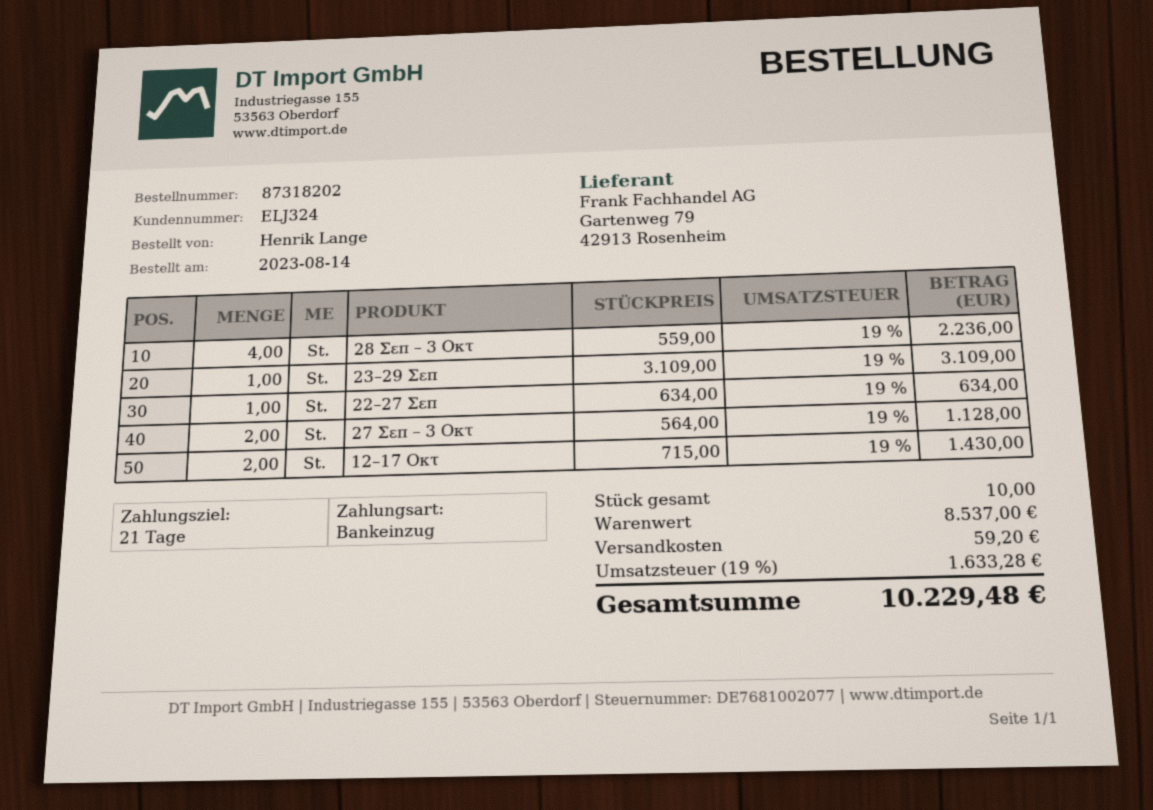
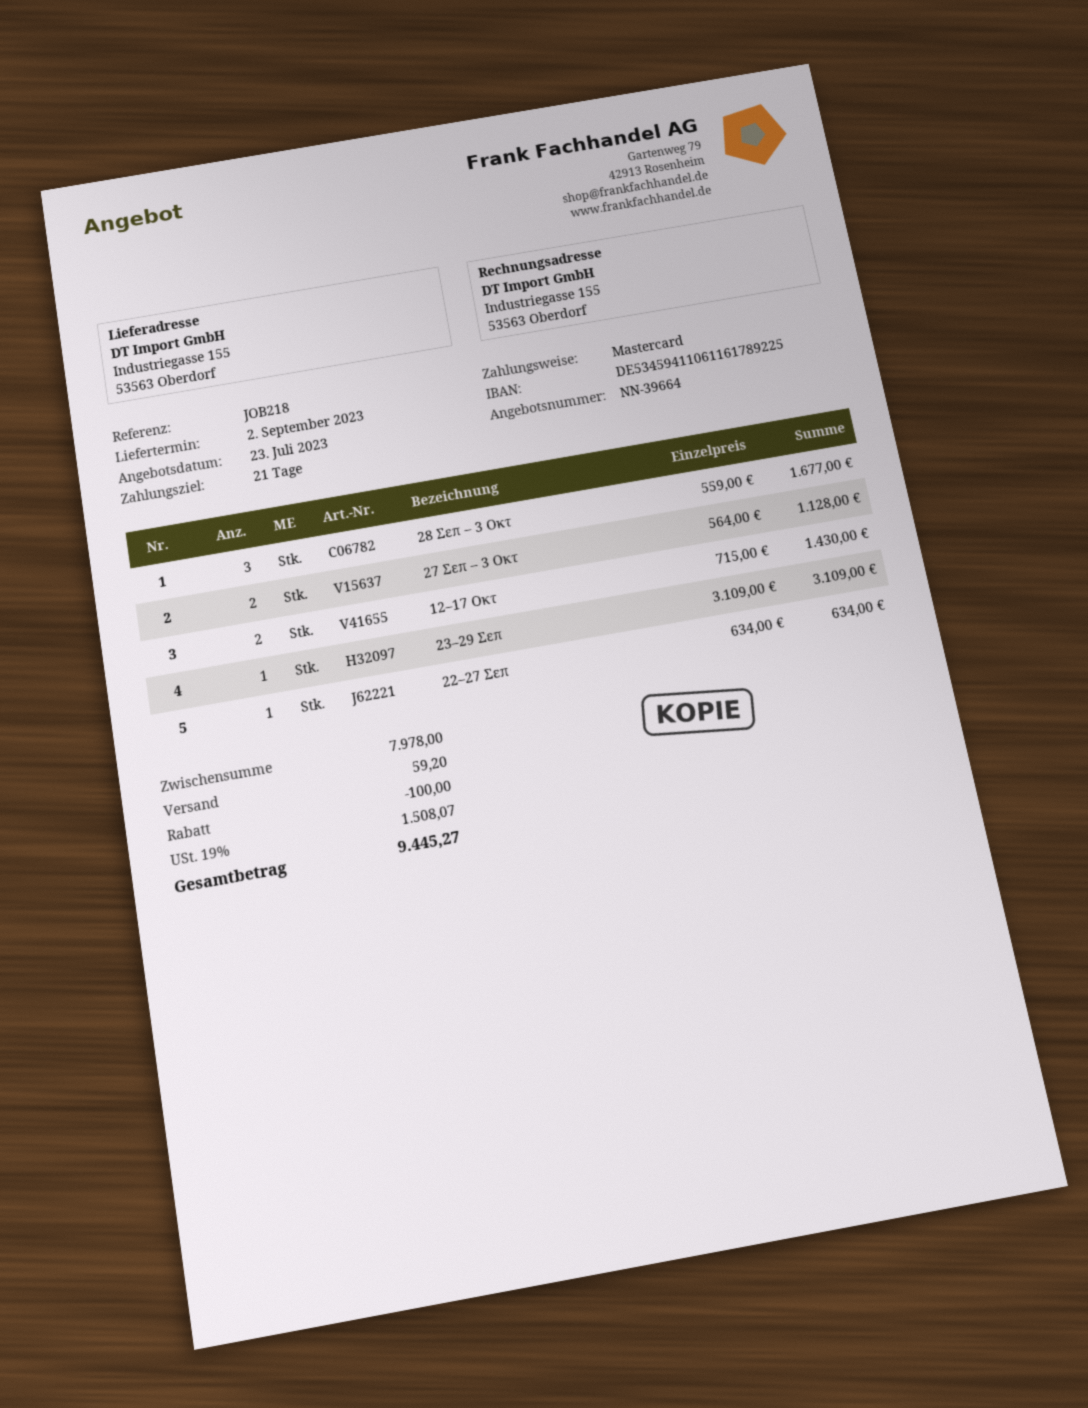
payment method: direct debit -> Mastercard
28 Σεπ – 3 Οκτ: 4 x 559.00 = 2236.00 -> 3 x 559.00 = 1677.00
subtotal: 8537.00 -> 7978.00
discount: none -> 100.00
tax: 19% = 1633.28 -> 19% = 1508.07
total: 10229.48 -> 9445.27

